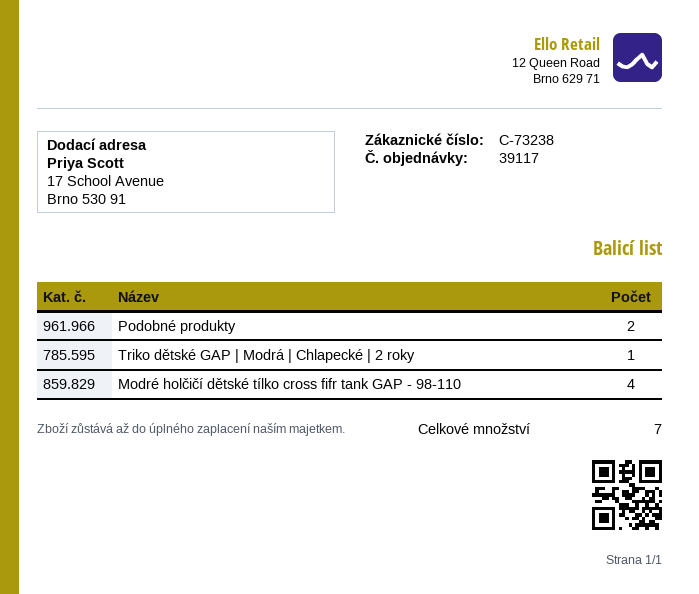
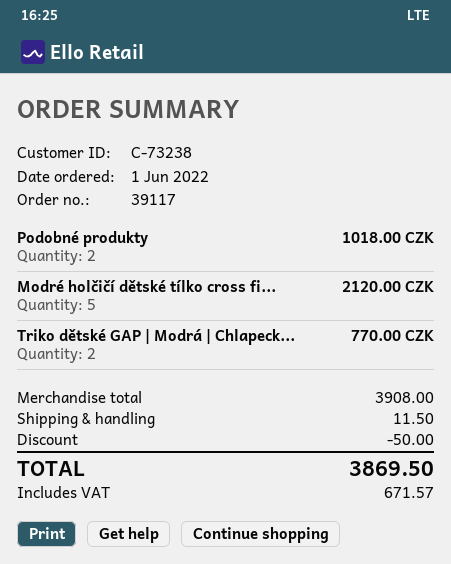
Triko dětské GAP | Modrá | Chlapecké | 2 roky: 1 -> 2
Modré holčičí dětské tílko cross fifr tank GAP - 98-110: 4 -> 5

